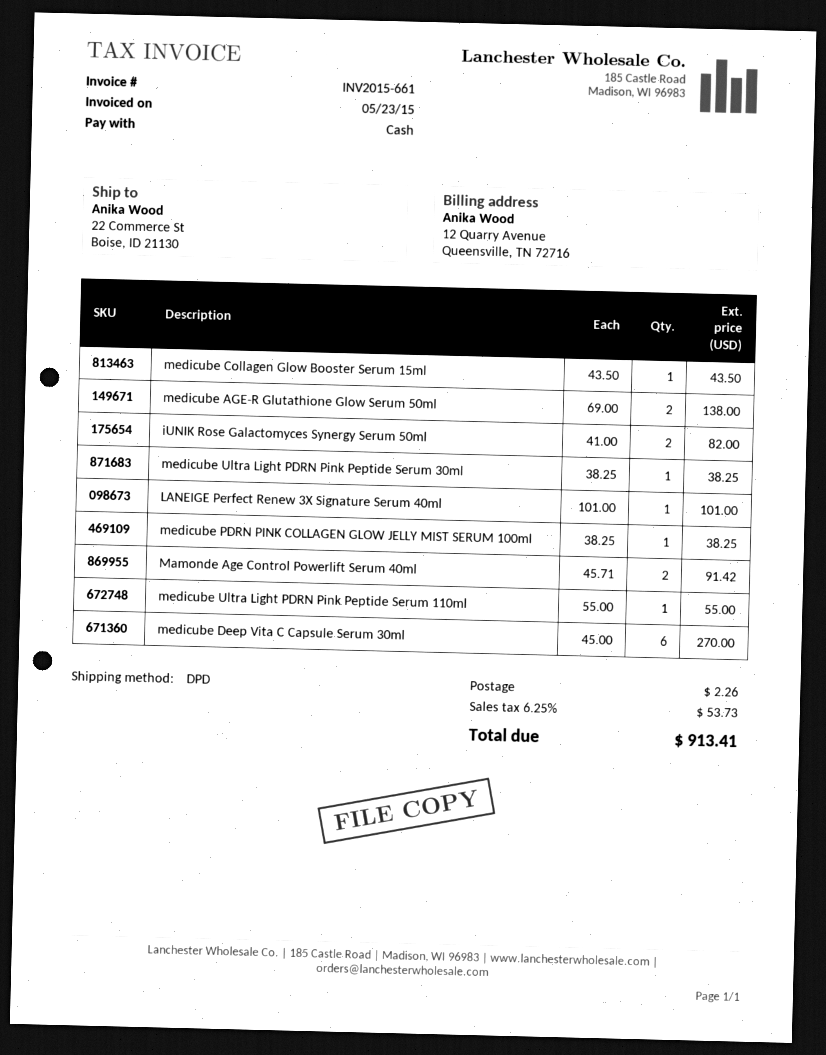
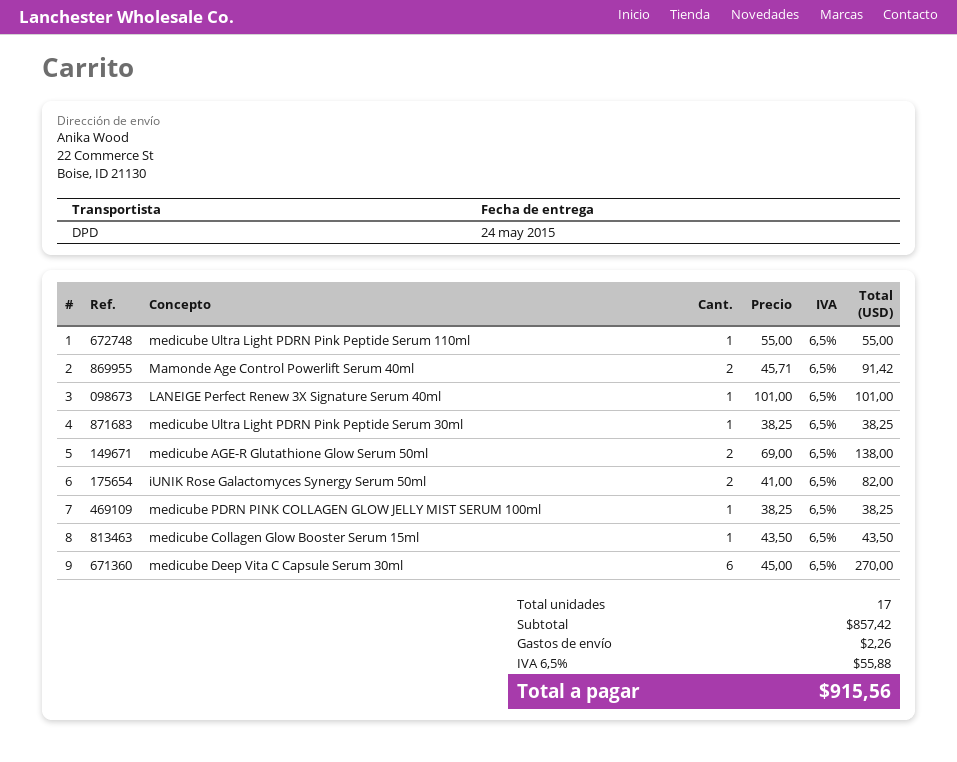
tax: 6.25% = 53.73 -> 6.5% = 55.88
total: 913.41 -> 915.56

